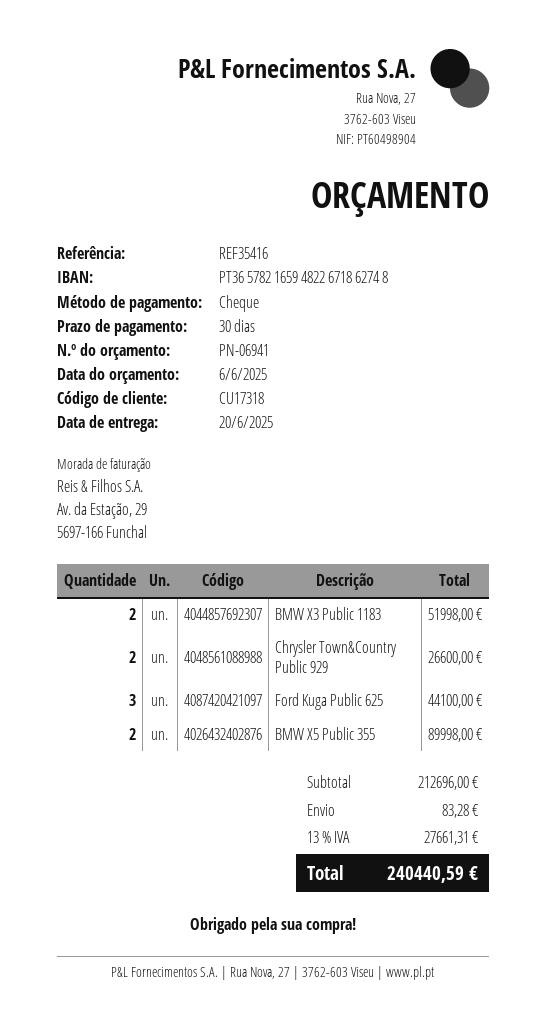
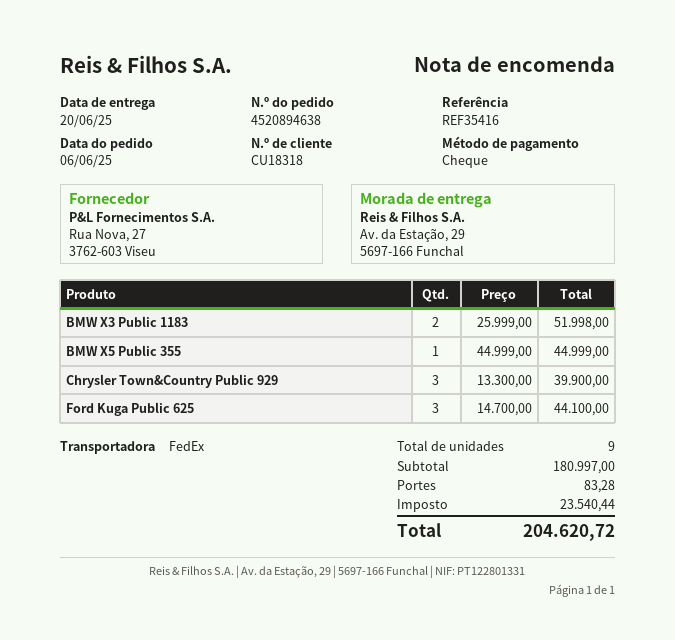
customer number: CU17318 -> CU18318
Chrysler Town&Country Public 929: 2 for 26600.00 -> 3 for 39900.00
BMW X5 Public 355: 2 for 89998.00 -> 1 for 44999.00
subtotal: 212696.00 -> 180997.00
tax: 27661.31 -> 23540.44
total: 240440.59 -> 204620.72

